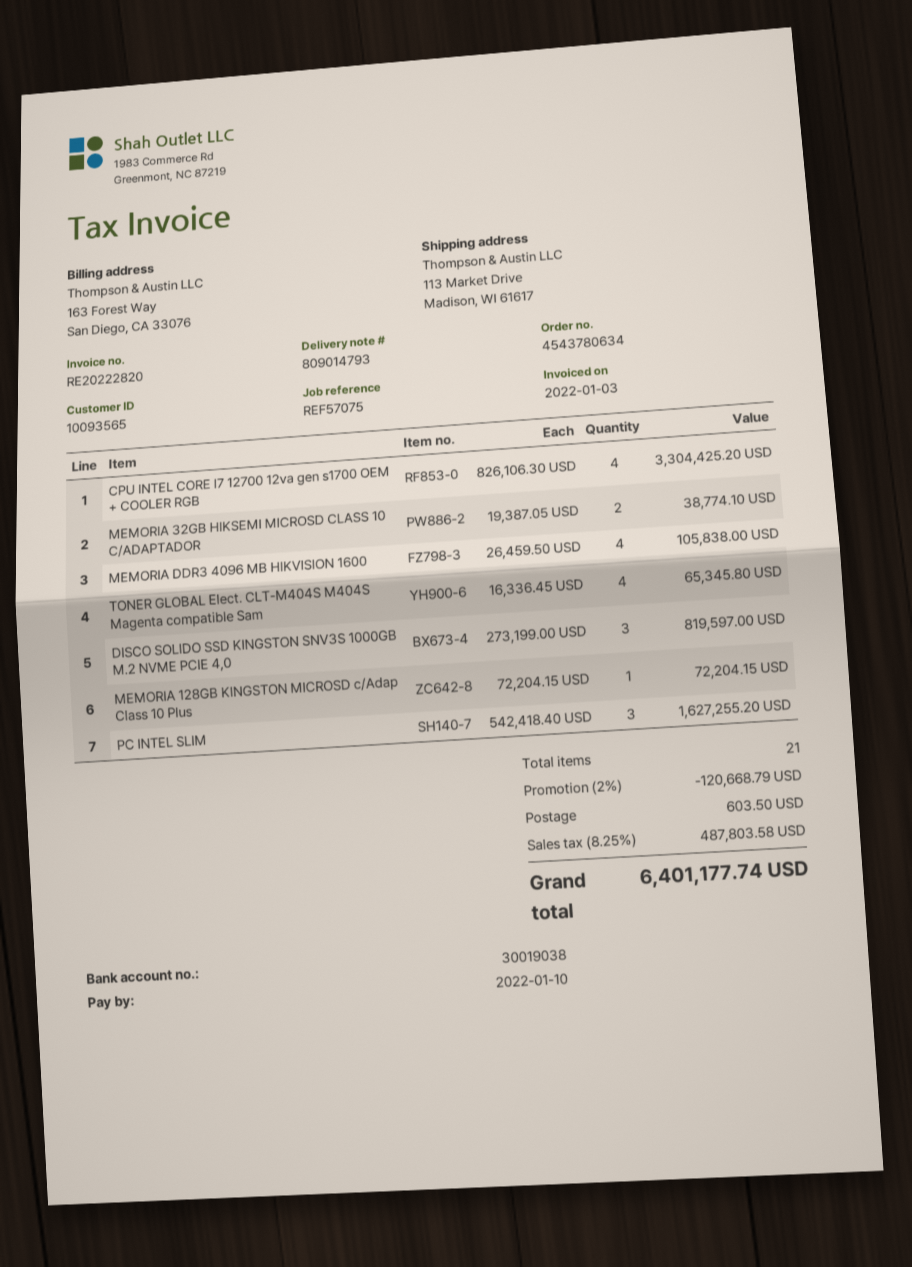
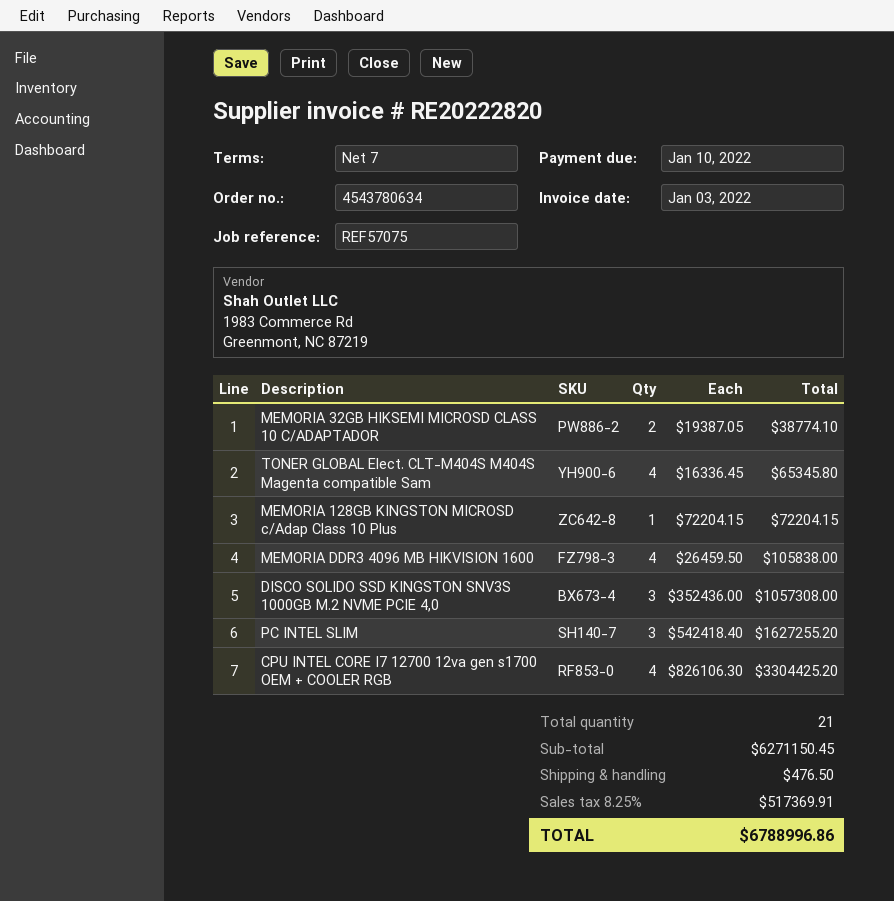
DISCO SOLIDO SSD KINGSTON SNV3S 1000GB M.2 NVME PCIE 4,0: 3 x 273199.00 = 819597.00 -> 3 x 352436.00 = 1057308.00
discount: 2% = 120668.79 -> none
shipping: 603.50 -> 476.50
tax: 8.25% = 487803.58 -> 8.25% = 517369.91
total: 6401177.74 -> 6788996.86

